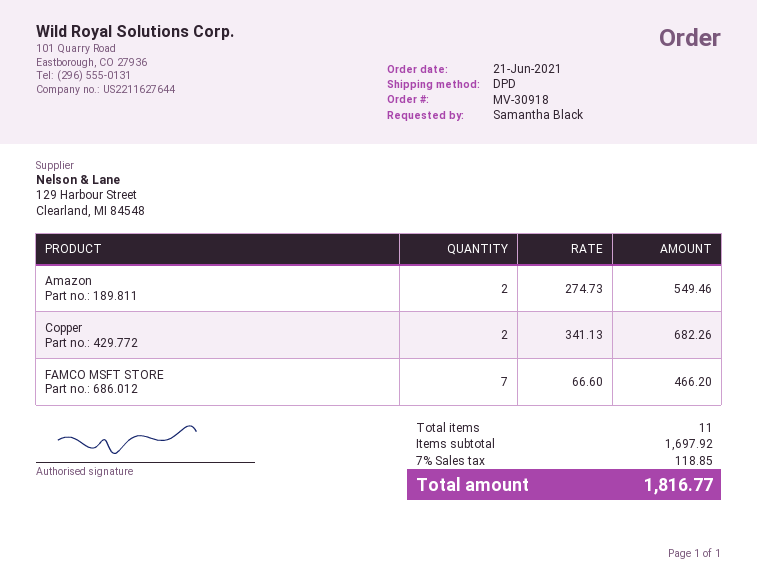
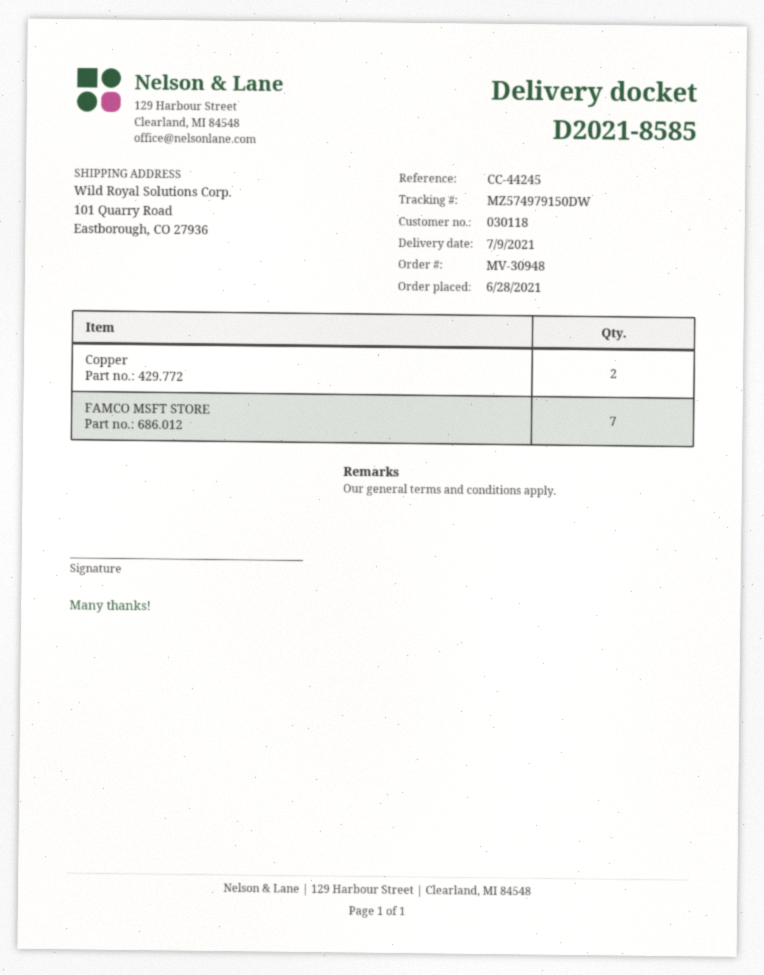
order number: MV-30918 -> MV-30948
order date: 2021-06-21 -> 2021-06-28
Amazon: 2 -> none

